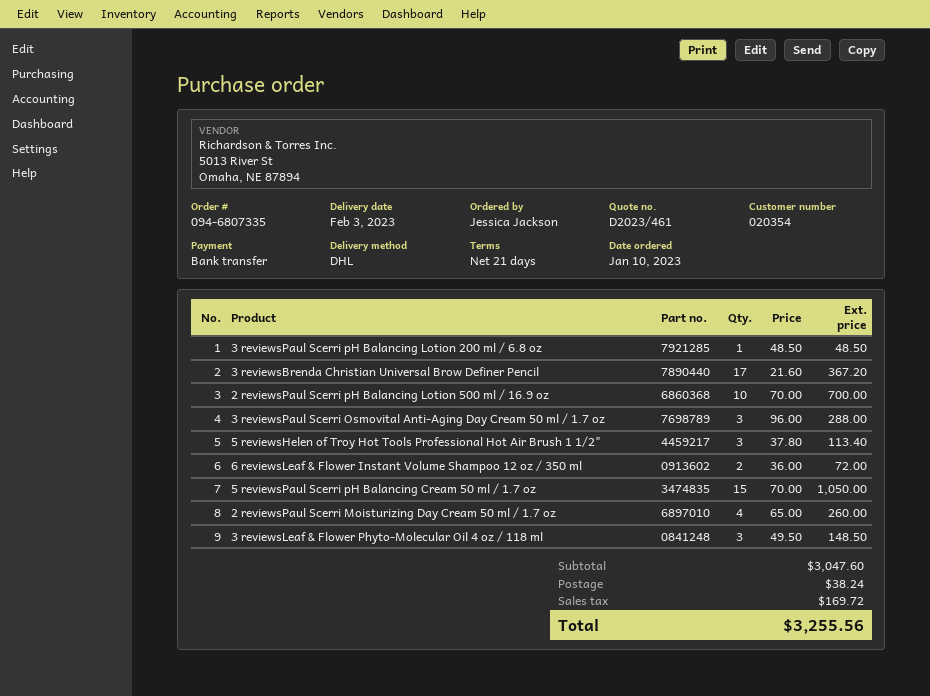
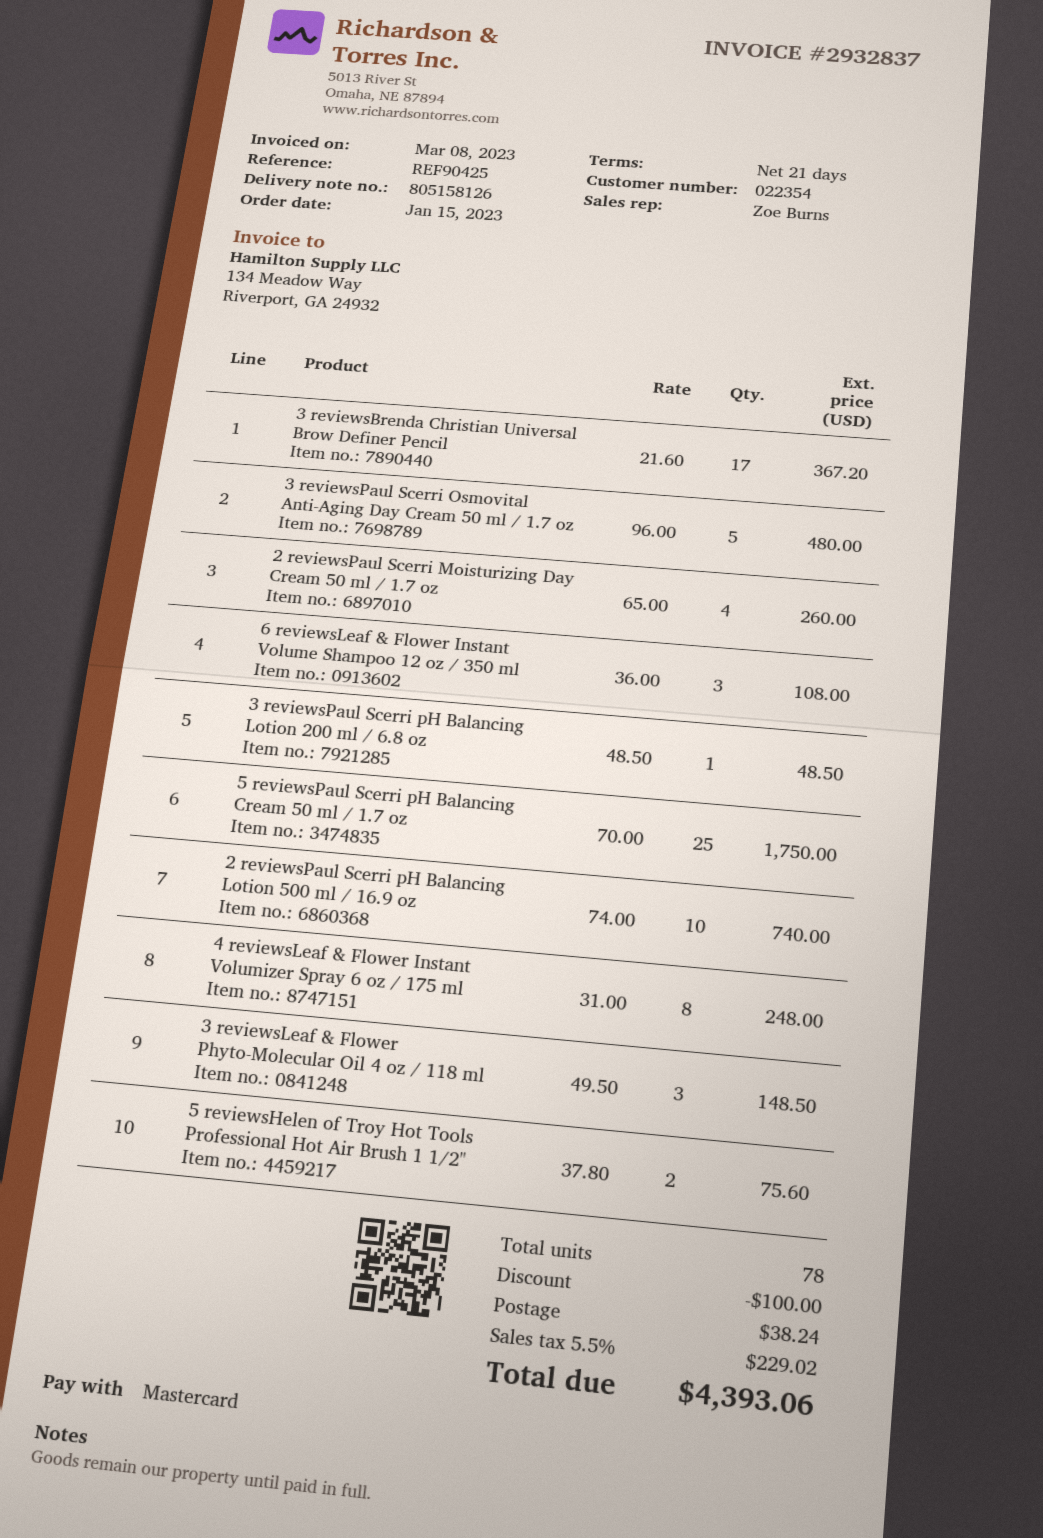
order date: 2023-01-10 -> 2023-01-15
customer number: 020354 -> 022354
payment method: bank transfer -> Mastercard
2 reviewsPaul Scerri pH Balancing Lotion 500 ml / 16.9 oz: 10 x 70.00 = 700.00 -> 10 x 74.00 = 740.00
3 reviewsPaul Scerri Osmovital Anti-Aging Day Cream 50 ml / 1.7 oz: 3 x 96.00 = 288.00 -> 5 x 96.00 = 480.00
5 reviewsHelen of Troy Hot Tools Professional Hot Air Brush 1 1/2": 3 x 37.80 = 113.40 -> 2 x 37.80 = 75.60
6 reviewsLeaf & Flower Instant Volume Shampoo 12 oz / 350 ml: 2 x 36.00 = 72.00 -> 3 x 36.00 = 108.00
5 reviewsPaul Scerri pH Balancing Cream 50 ml / 1.7 oz: 15 x 70.00 = 1050.00 -> 25 x 70.00 = 1750.00
4 reviewsLeaf & Flower Instant Volumizer Spray 6 oz / 175 ml: none -> 8 x 31.00 = 248.00
discount: none -> 100.00
tax: 169.72 -> 229.02
total: 3255.56 -> 4393.06

